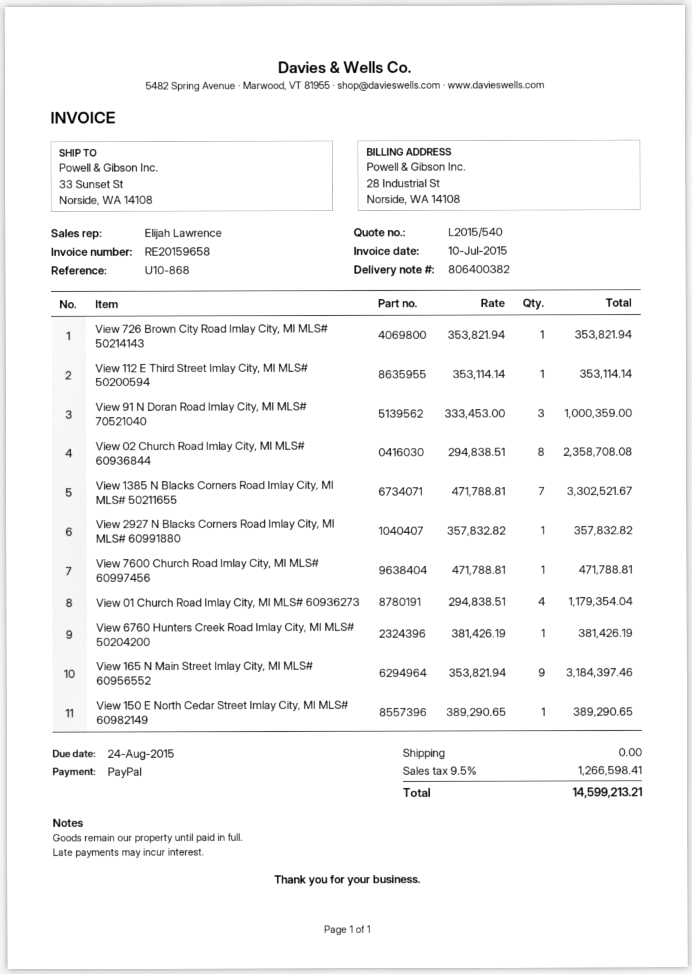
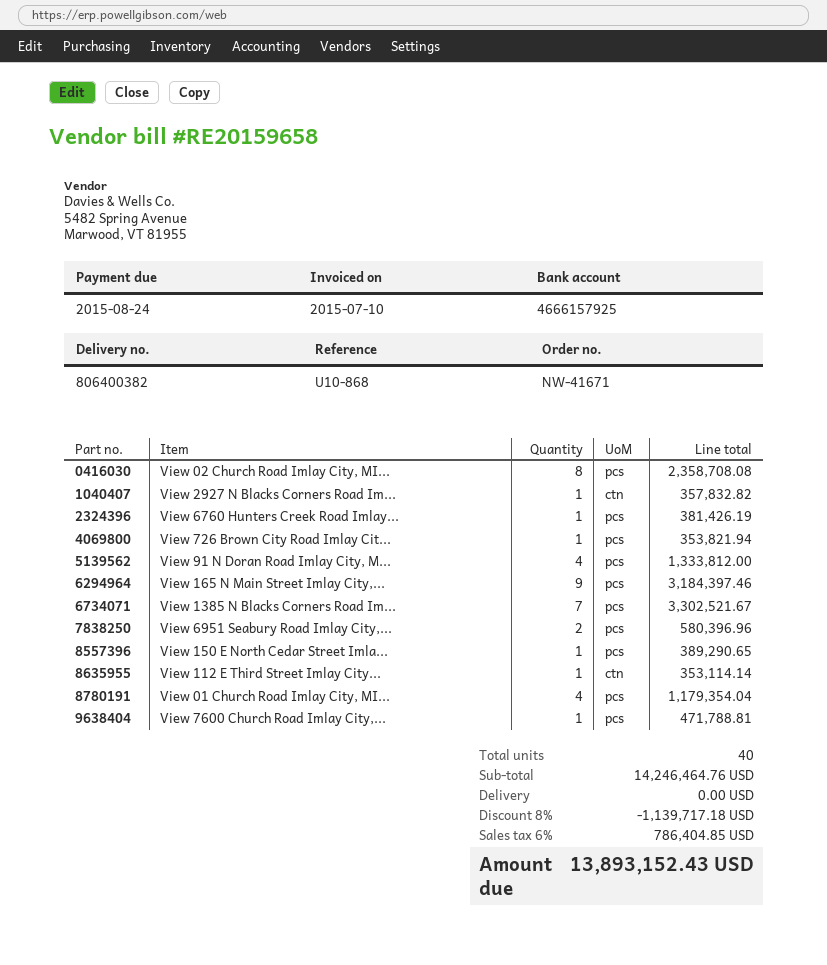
View 91 N Doran Road Imlay City, MI MLS# 70521040: 3 for 1000359.00 -> 4 for 1333812.00
View 6951 Seabury Road Imlay City,...: none -> 2 for 580396.96
discount: none -> 8% = 1139717.18
tax: 9.5% = 1266598.41 -> 6% = 786404.85
total: 14599213.21 -> 13893152.43

